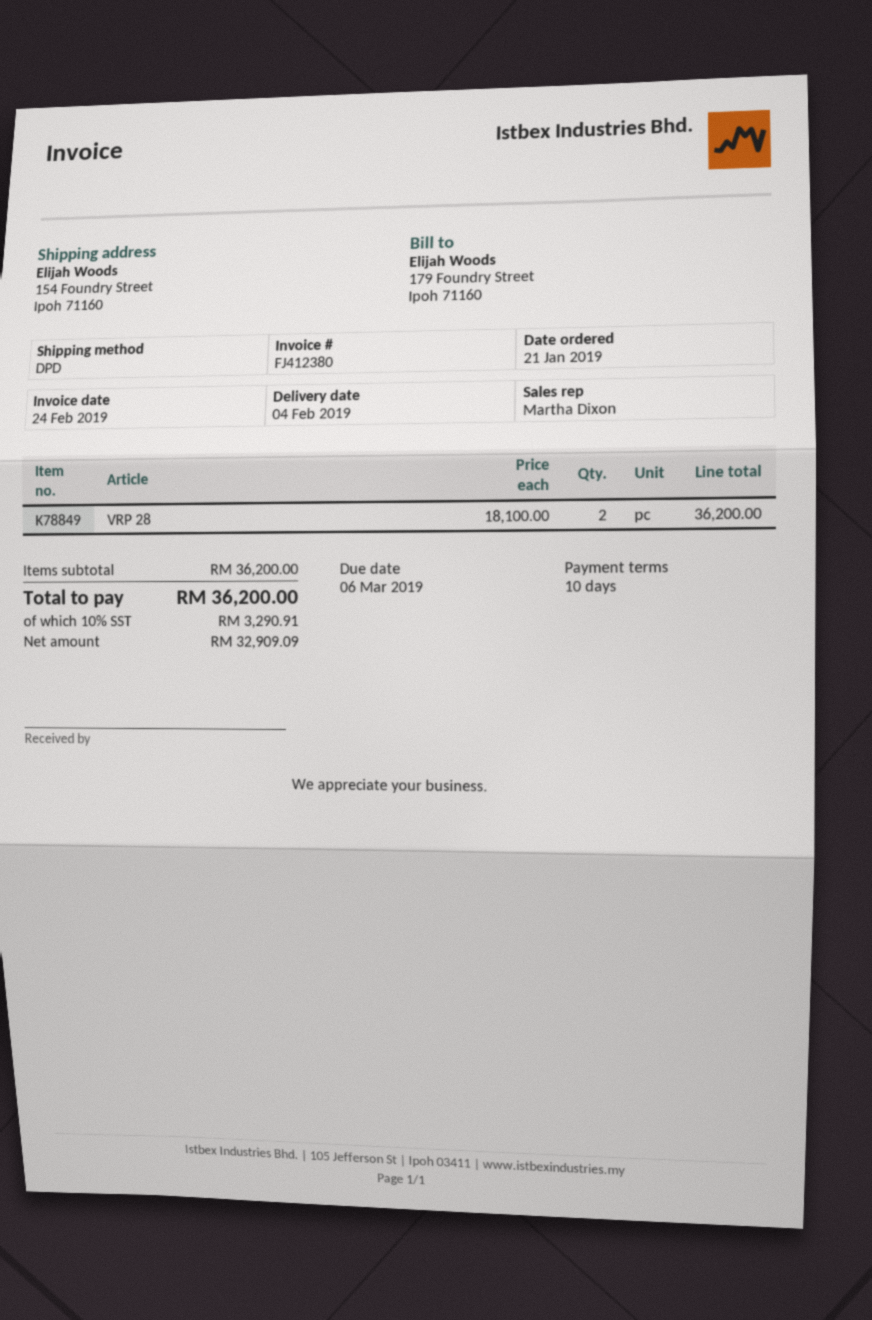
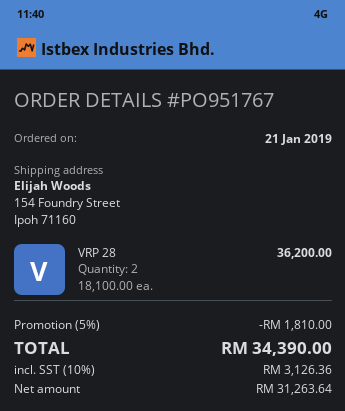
discount: none -> 5% = 1810.00
net: 32909.09 -> 31263.64
tax: 10% = 3290.91 -> 10% = 3126.36
total: 36200.00 -> 34390.00

